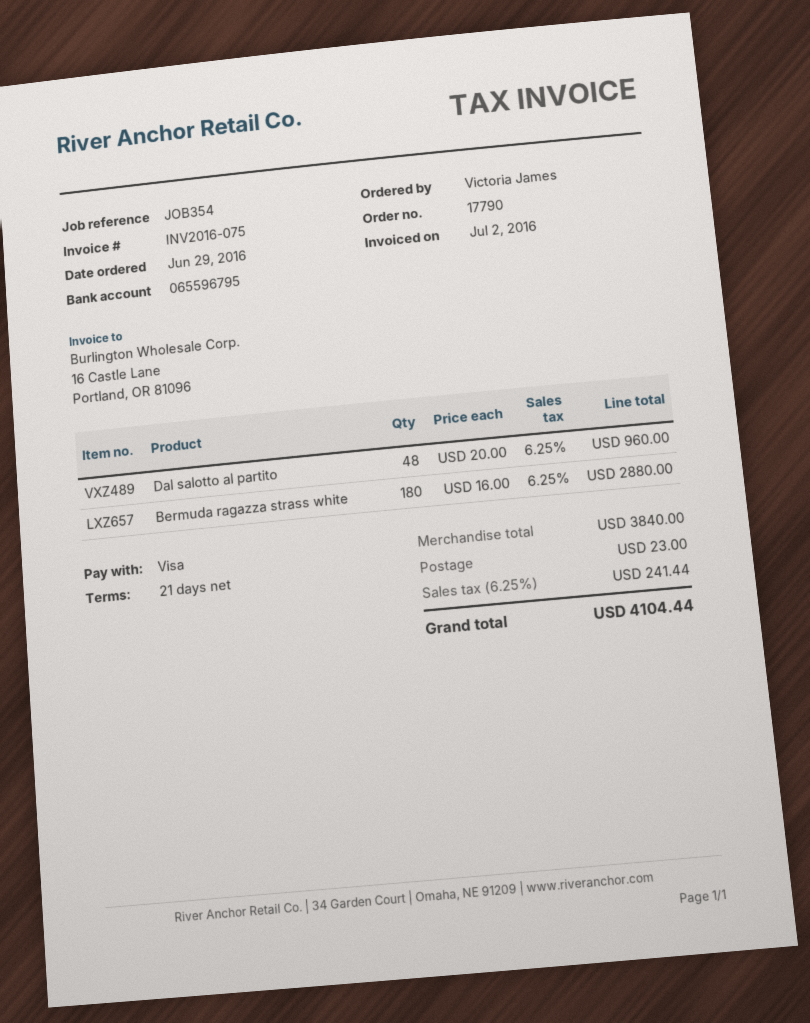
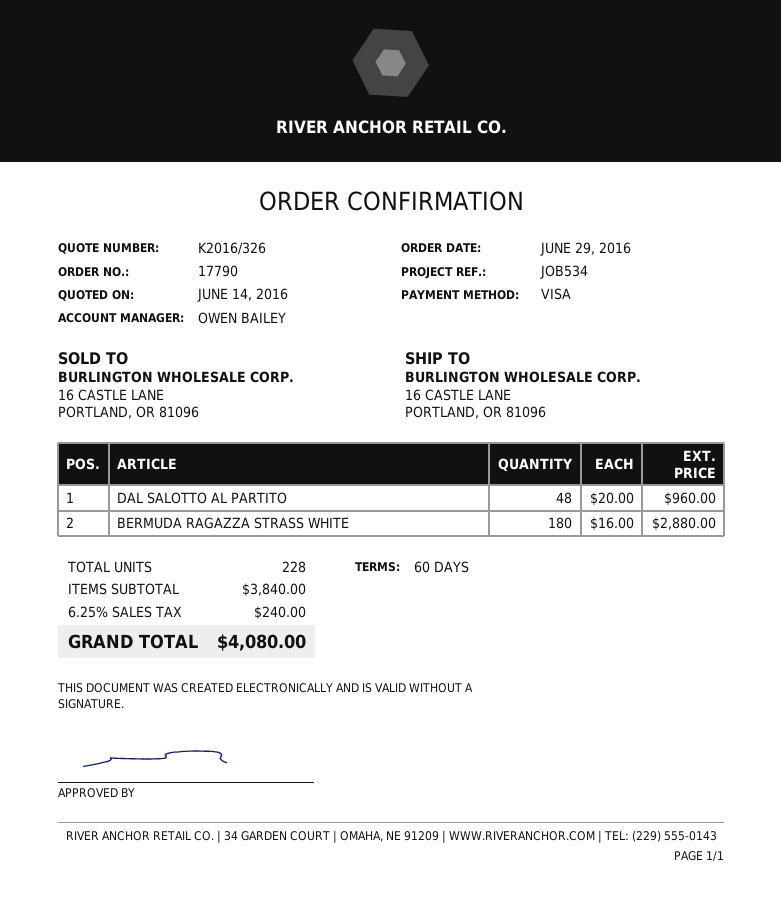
payment terms: 21 days -> 60 days
reference: JOB354 -> JOB534
shipping: 23.00 -> none
tax: 6.25% = 241.44 -> 6.25% = 240.00
total: 4104.44 -> 4080.00

